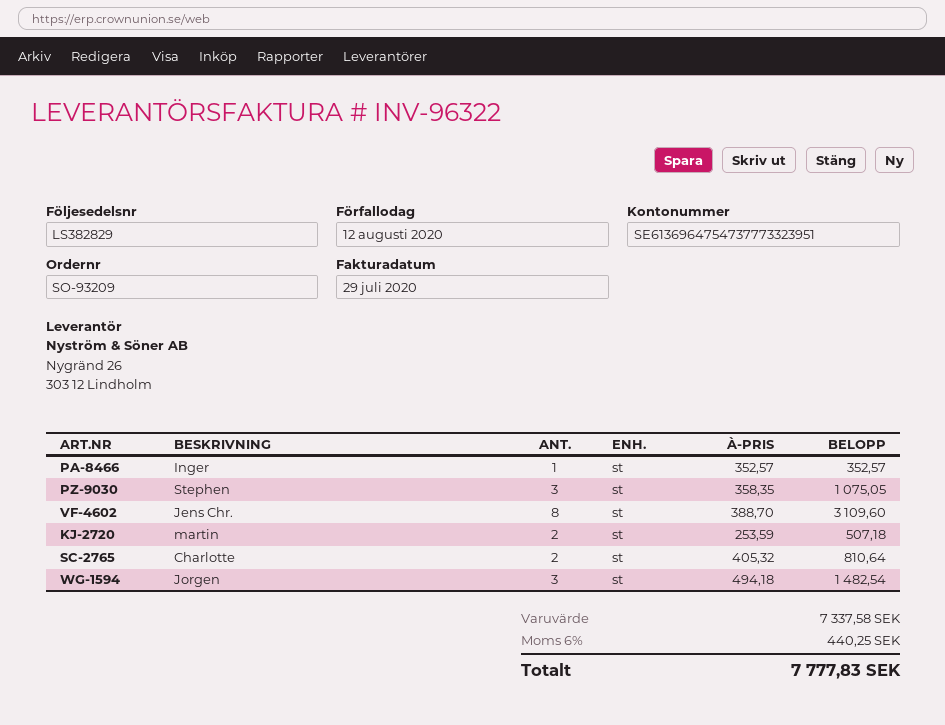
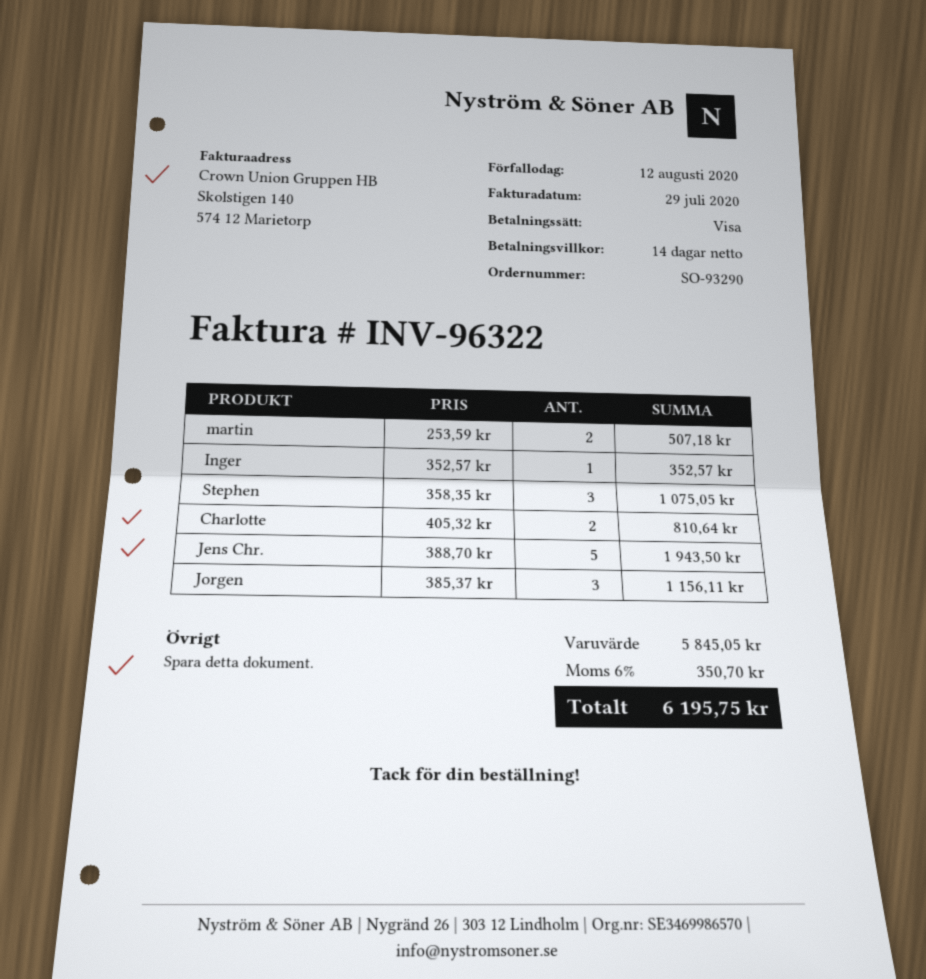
order number: SO-93209 -> SO-93290
Jens Chr.: 8 x 388.70 = 3109.60 -> 5 x 388.70 = 1943.50
Jorgen: 3 x 494.18 = 1482.54 -> 3 x 385.37 = 1156.11
subtotal: 7337.58 -> 5845.05
tax: 6% = 440.25 -> 6% = 350.70
total: 7777.83 -> 6195.75

